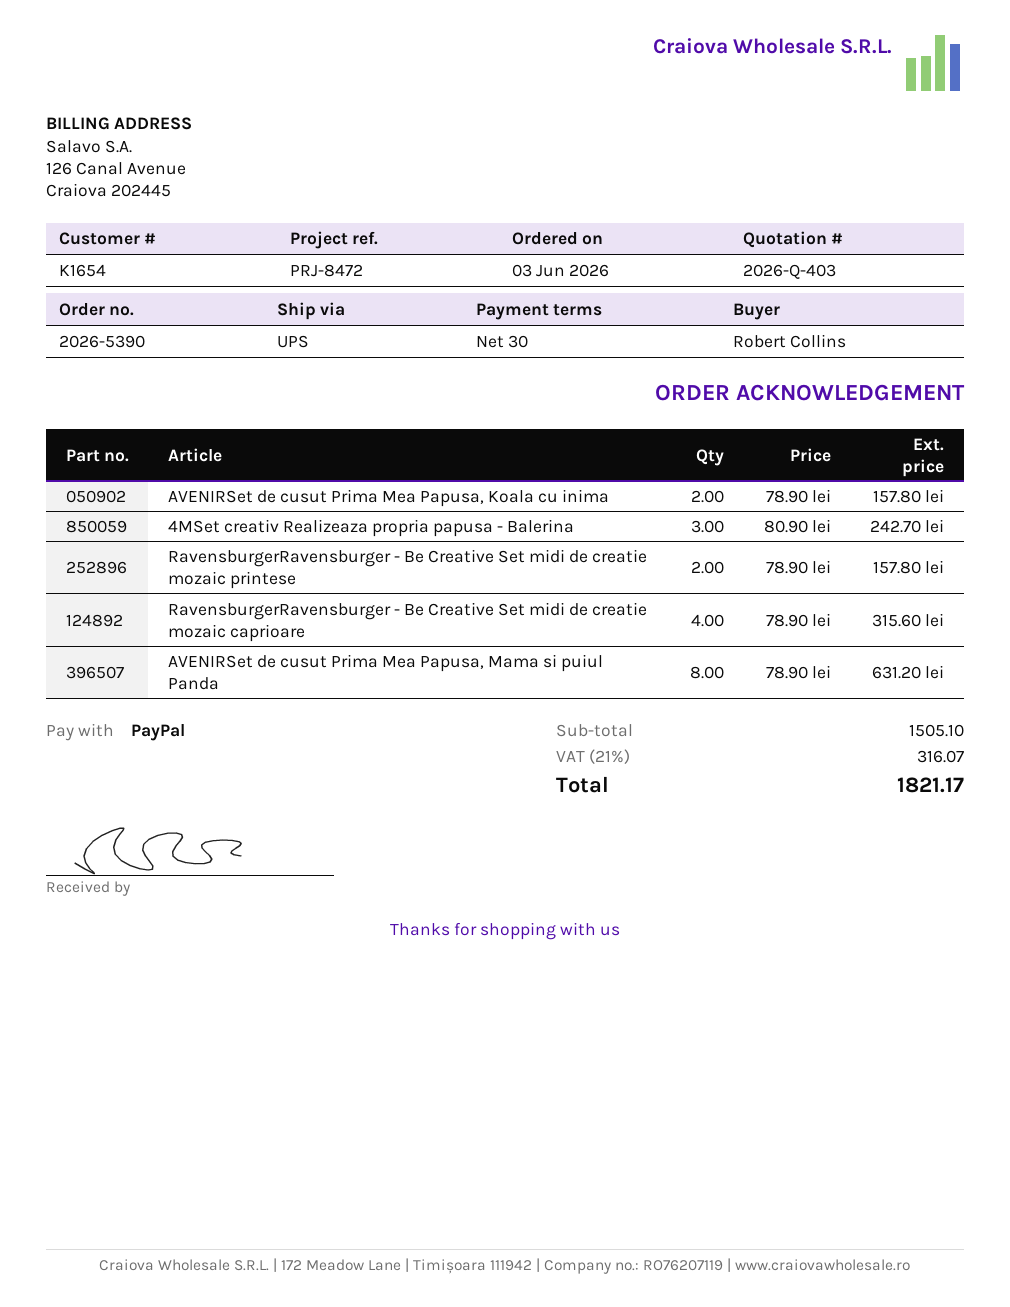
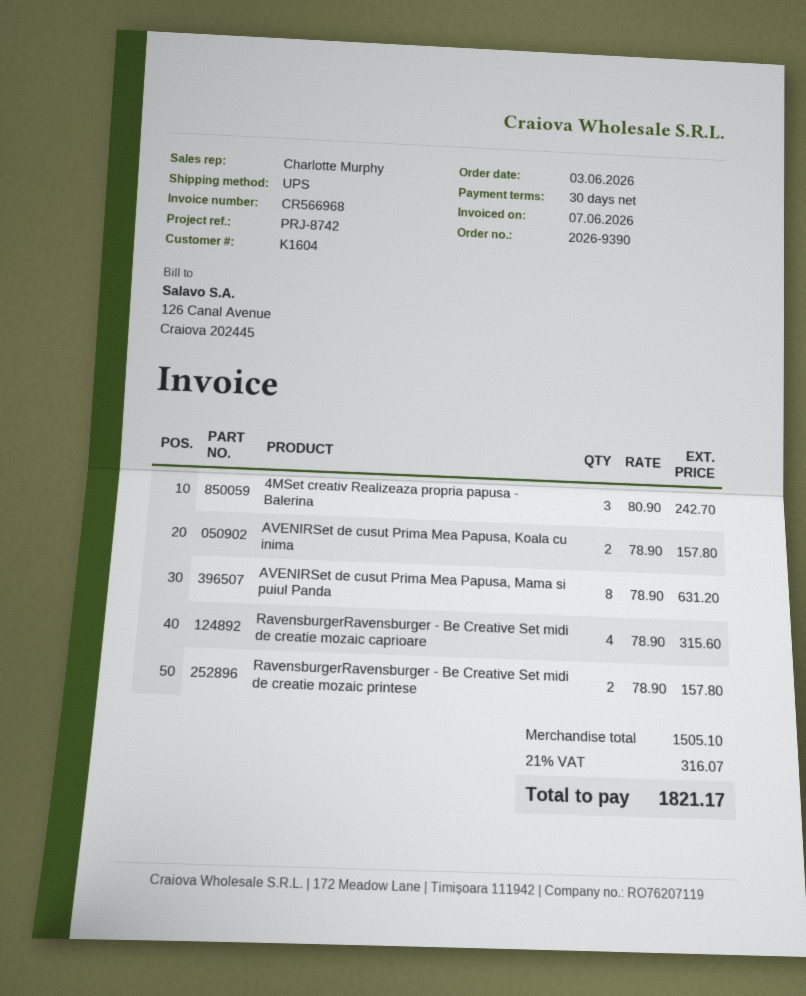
order number: 2026-5390 -> 2026-9390
customer number: K1654 -> K1604
reference: PRJ-8472 -> PRJ-8742

